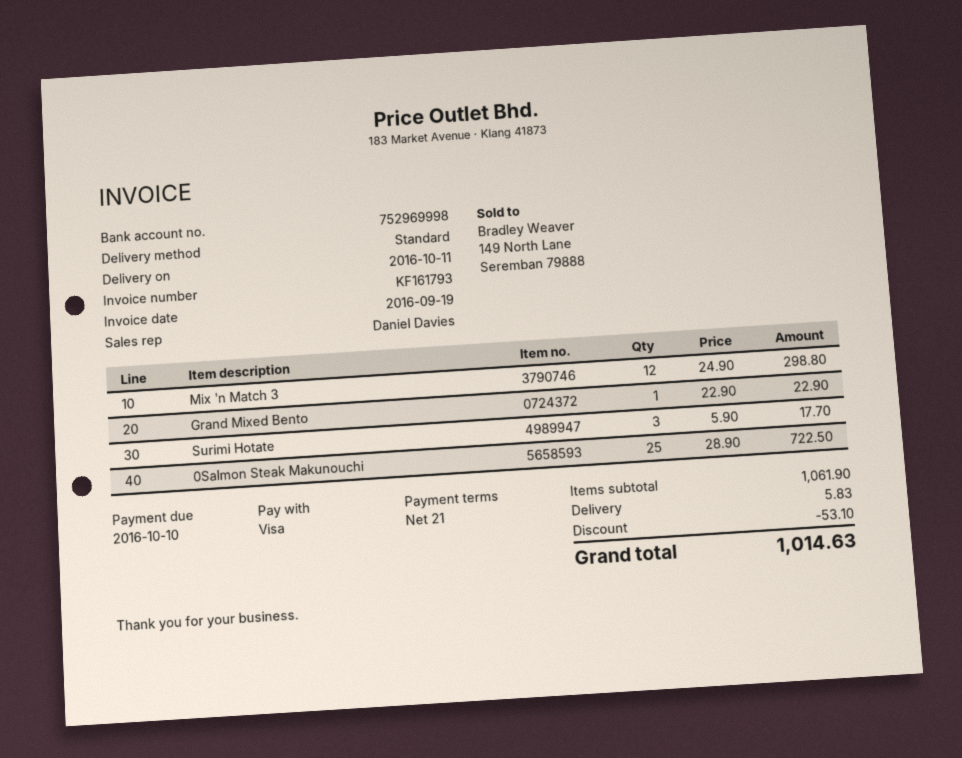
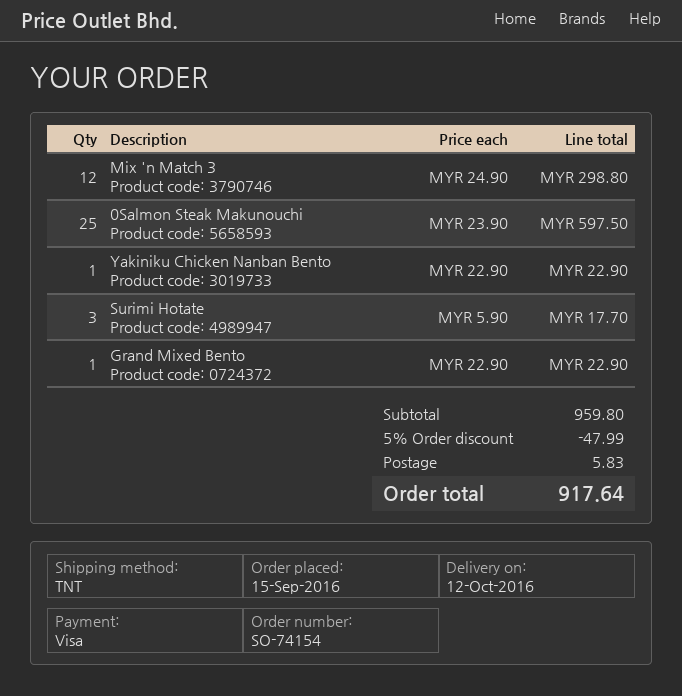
delivery date: 2016-10-11 -> 2016-10-12
shipping method: standard -> TNT
0Salmon Steak Makunouchi: 25 x 28.90 = 722.50 -> 25 x 23.90 = 597.50
Yakiniku Chicken Nanban Bento: none -> 1 x 22.90 = 22.90
subtotal: 1061.90 -> 959.80
discount: 53.10 -> 47.99
total: 1014.63 -> 917.64

